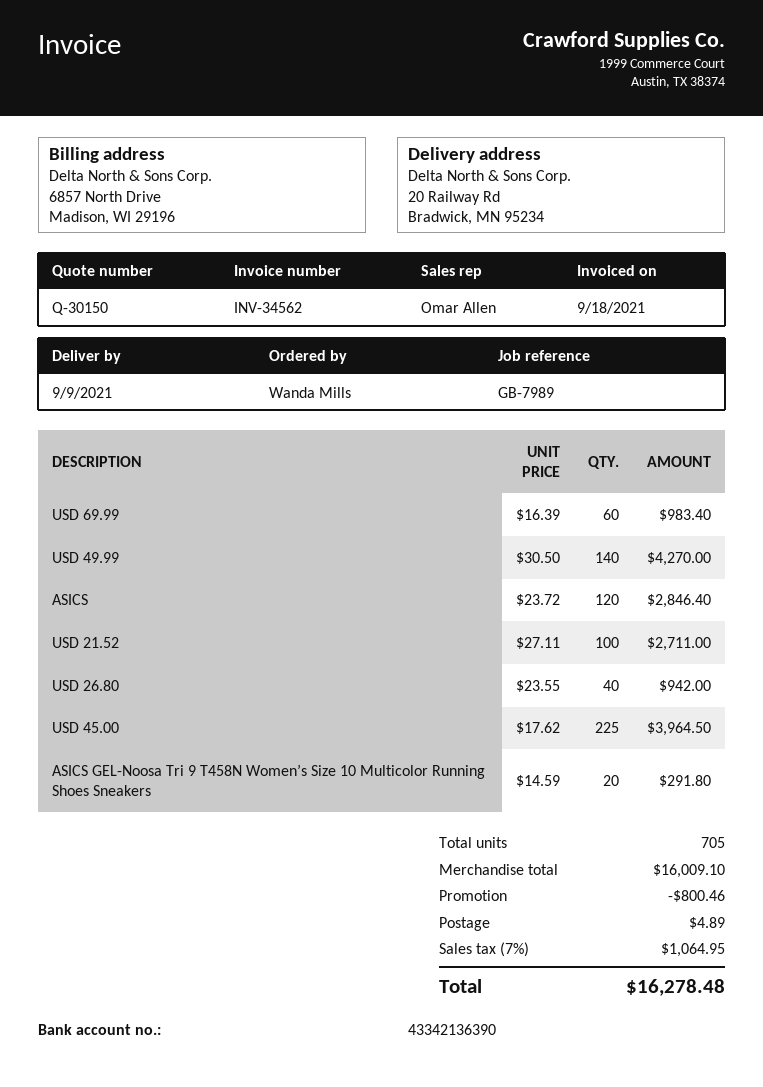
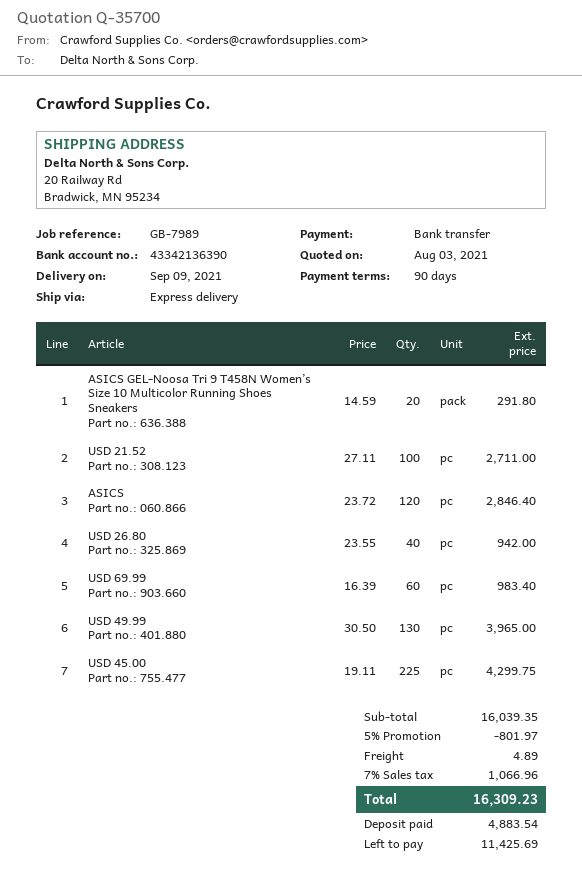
quote number: Q-30150 -> Q-35700
USD 49.99: 140 x 30.50 = 4270.00 -> 130 x 30.50 = 3965.00
USD 45.00: 225 x 17.62 = 3964.50 -> 225 x 19.11 = 4299.75
subtotal: 16009.10 -> 16039.35
discount: 800.46 -> 801.97
tax: 7% = 1064.95 -> 7% = 1066.96
total: 16278.48 -> 16309.23

